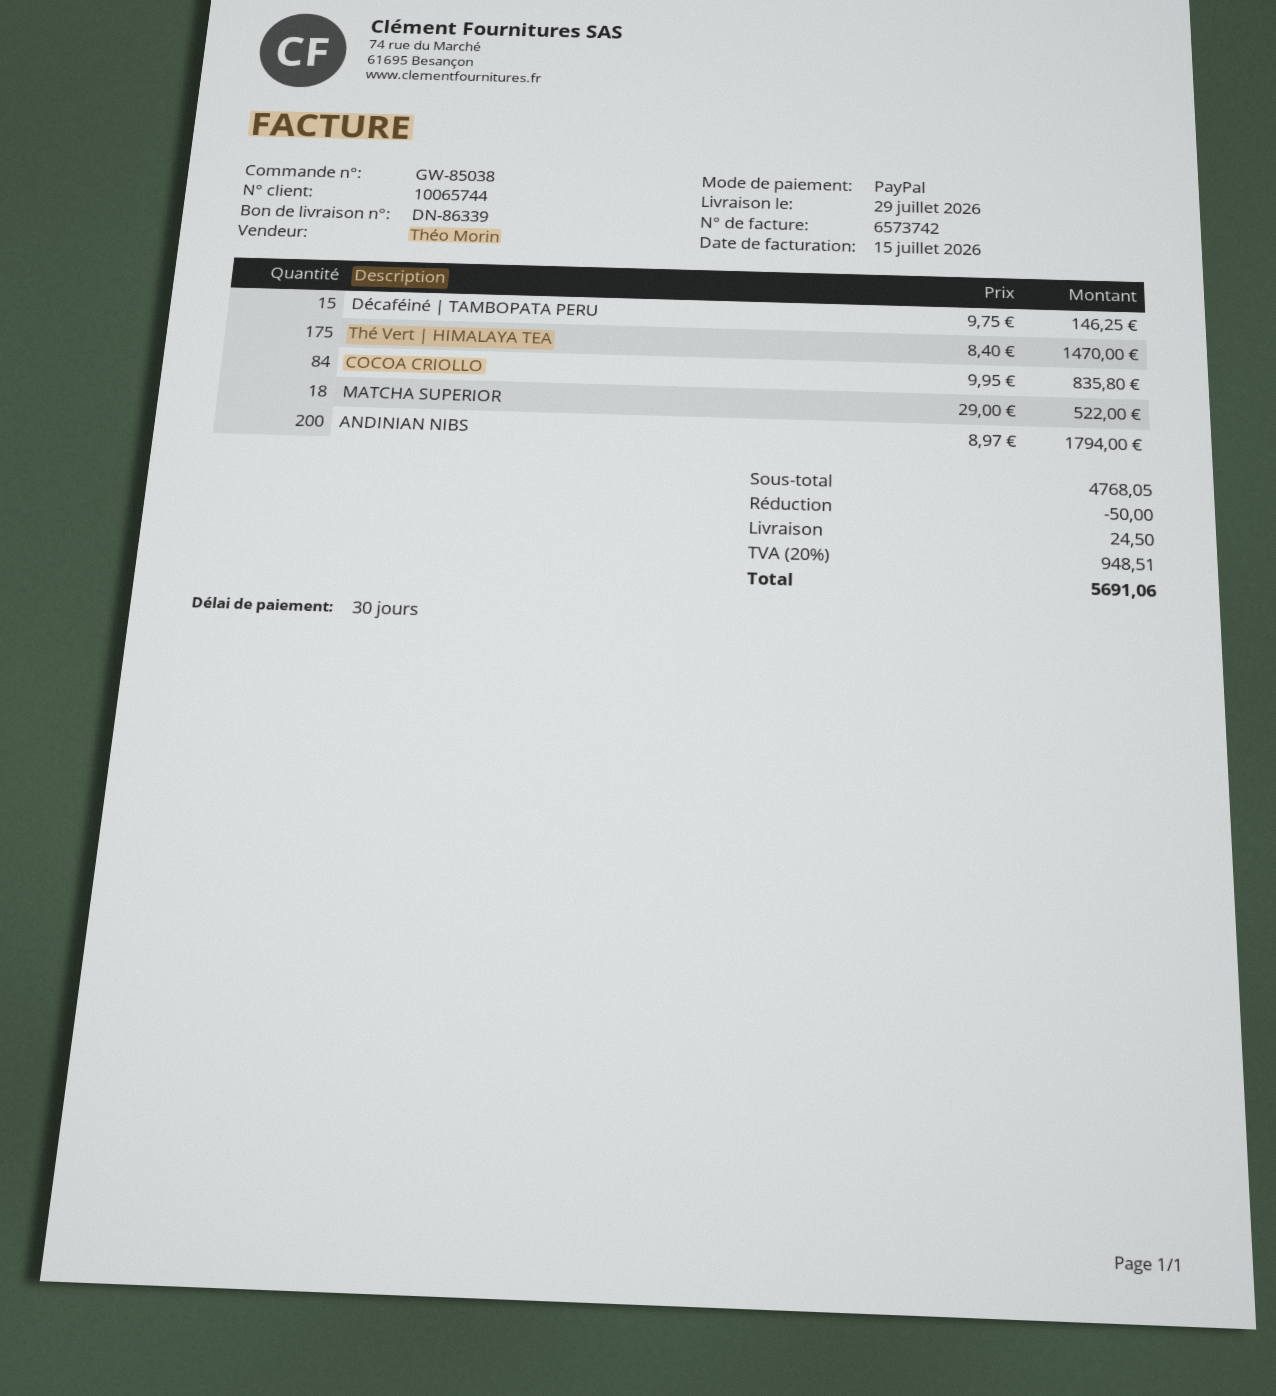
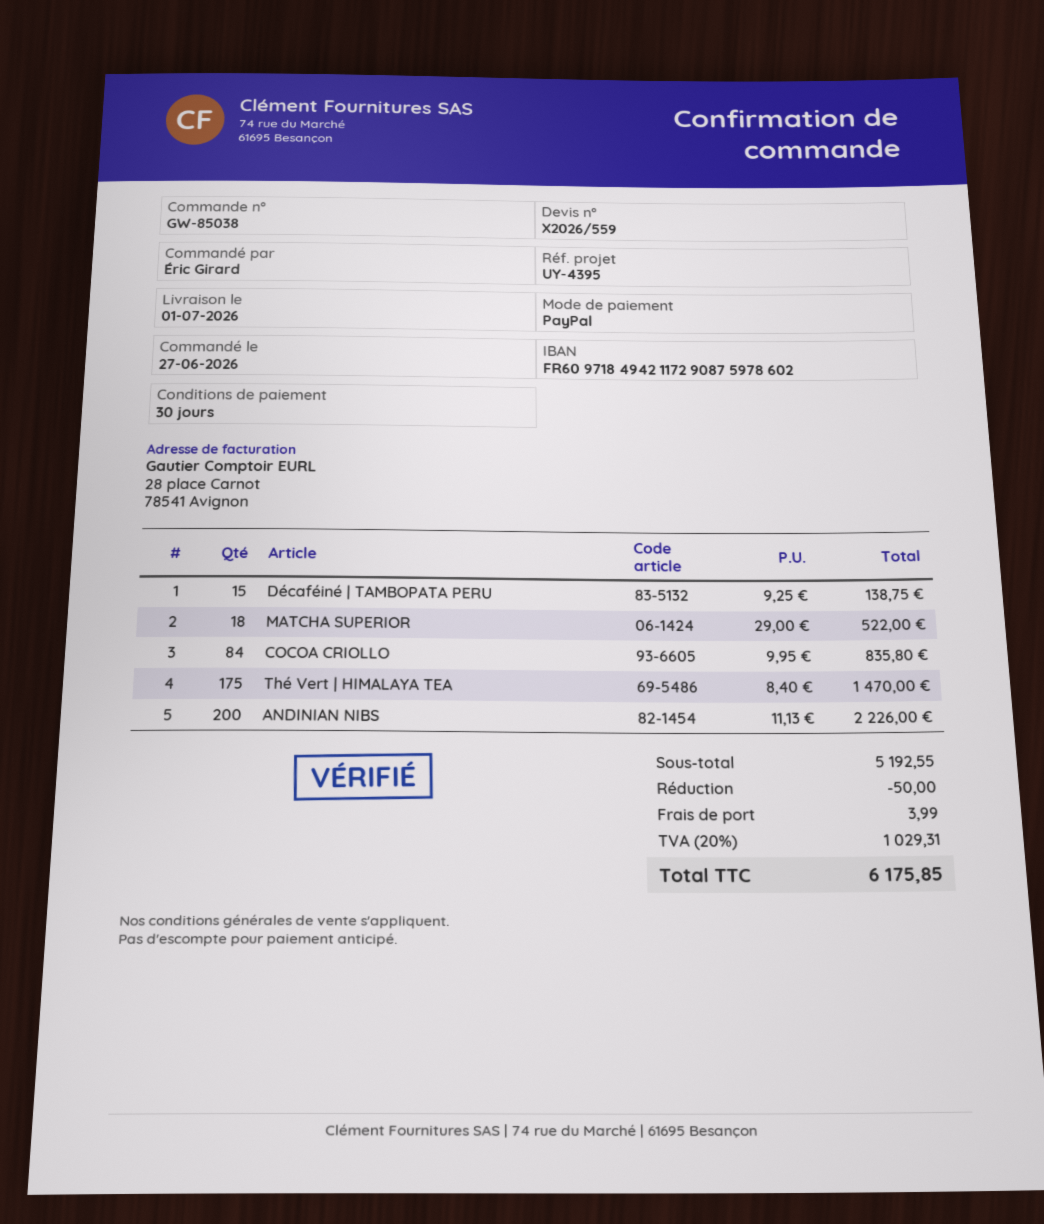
delivery date: 2026-07-29 -> 2026-07-01
Décaféiné | TAMBOPATA PERU: 15 x 9.75 = 146.25 -> 15 x 9.25 = 138.75
ANDINIAN NIBS: 200 x 8.97 = 1794.00 -> 200 x 11.13 = 2226.00
subtotal: 4768.05 -> 5192.55
shipping: 24.50 -> 3.99
tax: 20% = 948.51 -> 20% = 1029.31
total: 5691.06 -> 6175.85

